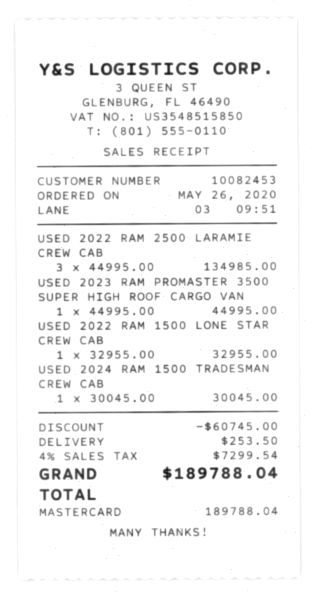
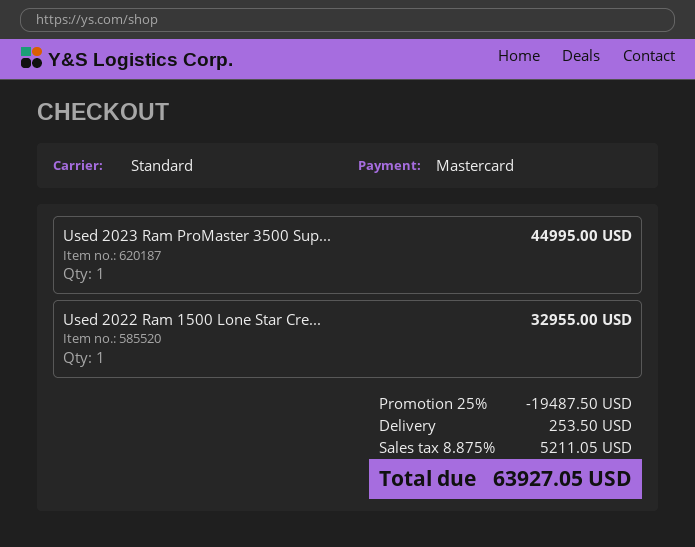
USED 2022 RAM 2500 LARAMIE CREW CAB: 3 for 134985.00 -> none
USED 2024 RAM 1500 TRADESMAN CREW CAB: 1 for 30045.00 -> none
discount: 60745.00 -> 19487.50
tax: 4% = 7299.54 -> 8.875% = 5211.05
total: 189788.04 -> 63927.05

